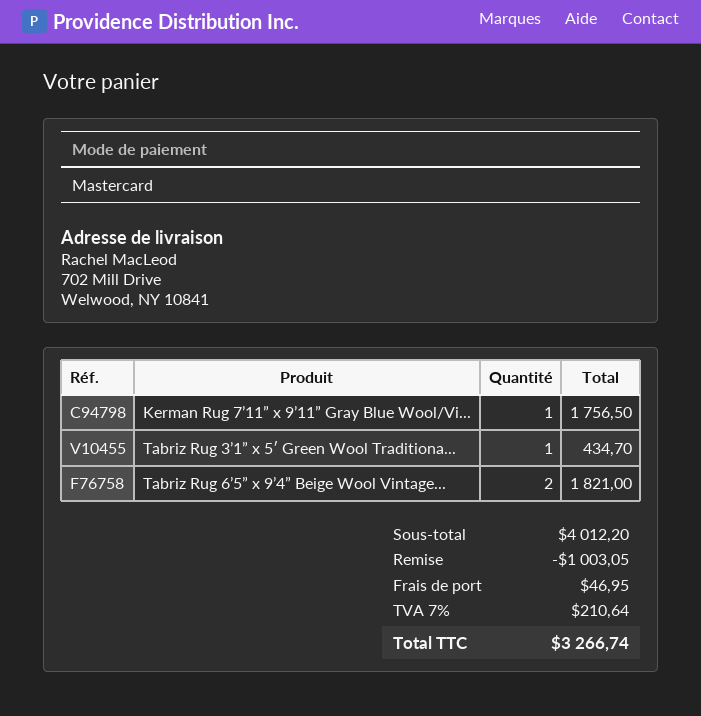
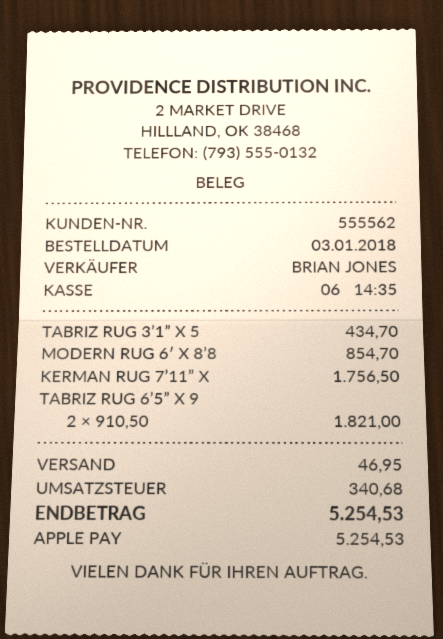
payment method: Mastercard -> Apple Pay
MODERN RUG 6′ X 8’8: none -> 1 for 854.70
discount: 1003.05 -> none
tax: 210.64 -> 340.68
total: 3266.74 -> 5254.53

